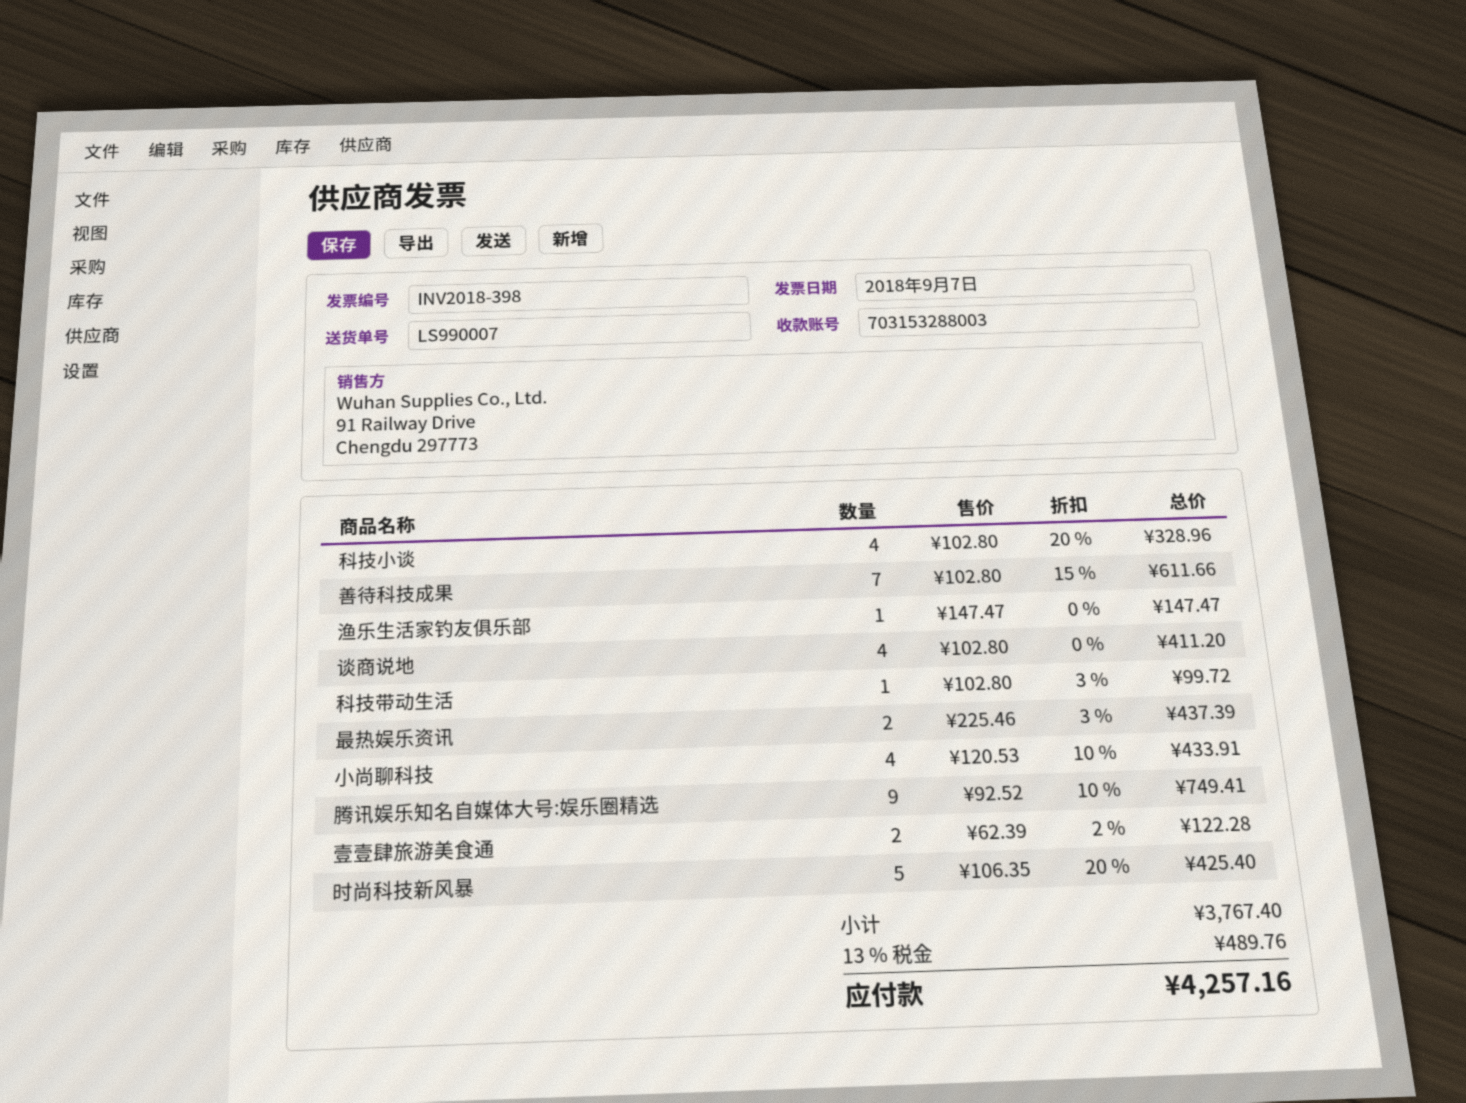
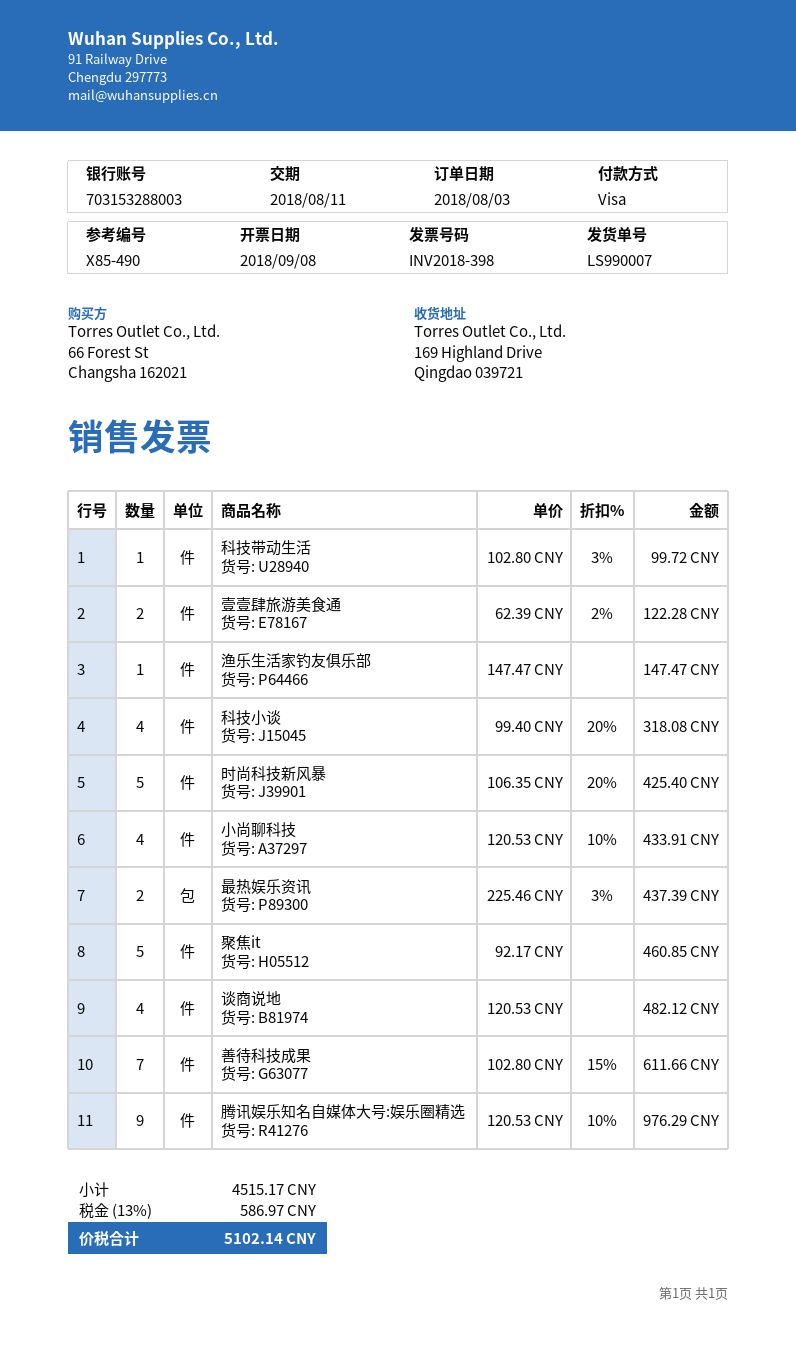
invoice date: 2018-09-07 -> 2018-09-08
科技小谈: 4 x 102.80 - 20% = 328.96 -> 4 x 99.40 - 20% = 318.08
谈商说地: 4 x 102.80 = 411.20 -> 4 x 120.53 = 482.12
腾讯娱乐知名自媒体大号:娱乐圈精选: 9 x 92.52 - 10% = 749.41 -> 9 x 120.53 - 10% = 976.29
聚焦it: none -> 5 x 92.17 = 460.85
subtotal: 3767.40 -> 4515.17
tax: 13% = 489.76 -> 13% = 586.97
total: 4257.16 -> 5102.14

